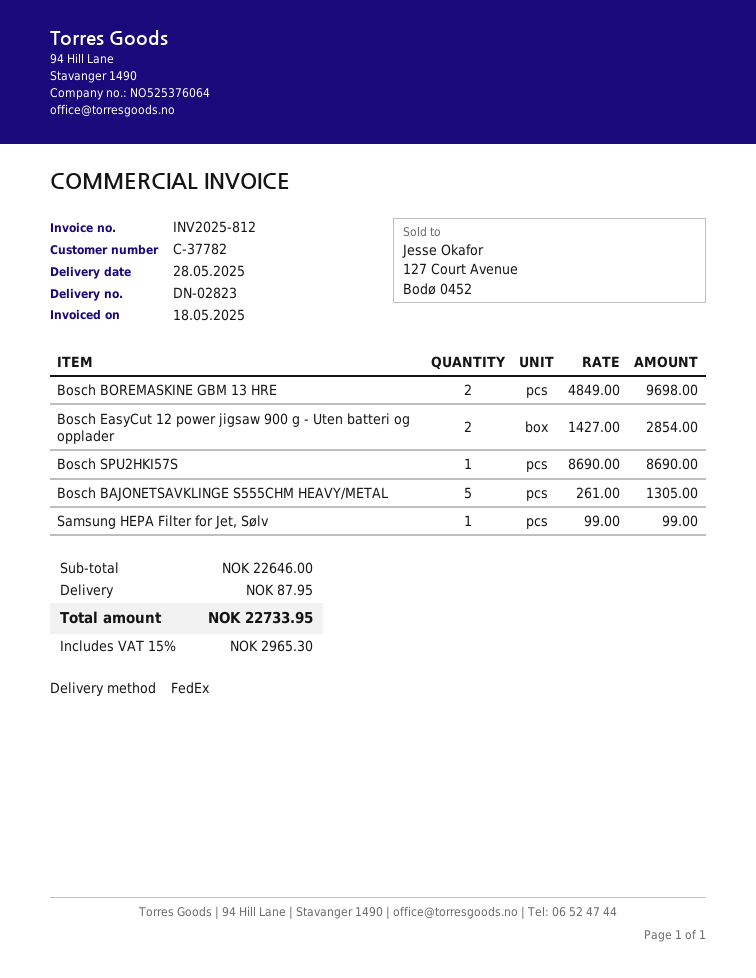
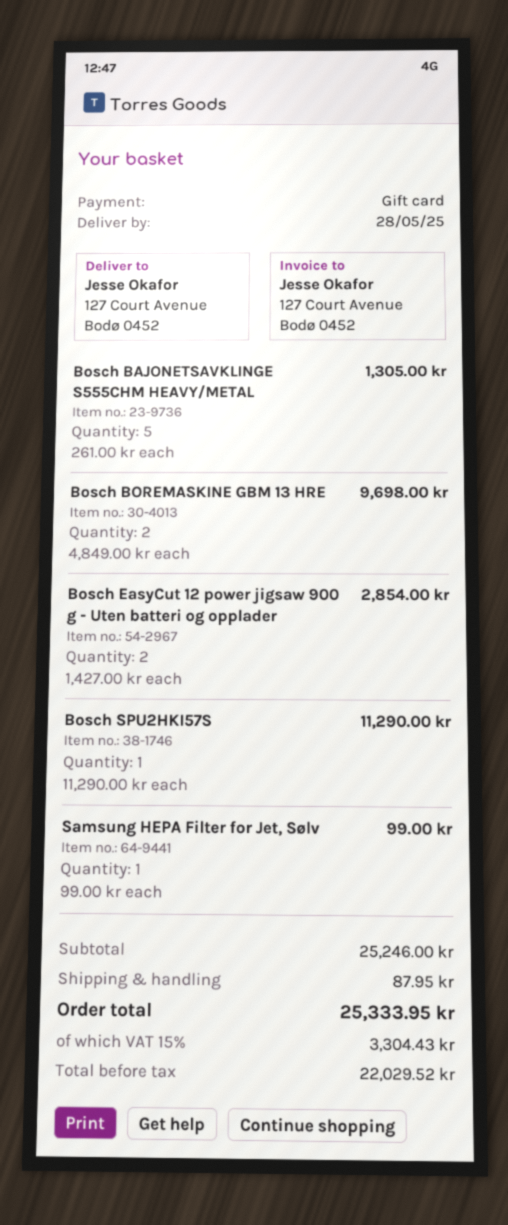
Bosch SPU2HKI57S: 1 x 8690.00 = 8690.00 -> 1 x 11290.00 = 11290.00
subtotal: 22646.00 -> 25246.00
tax: 15% = 2965.30 -> 15% = 3304.43
total: 22733.95 -> 25333.95

